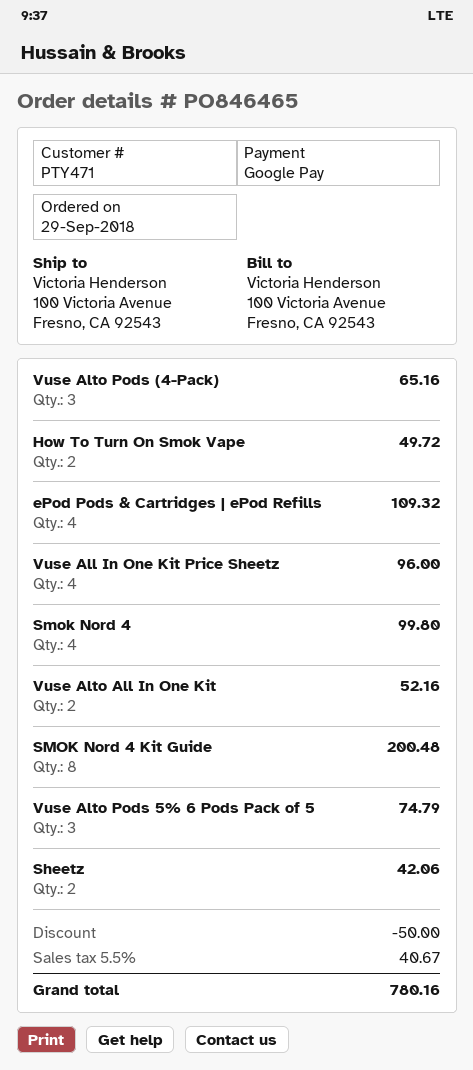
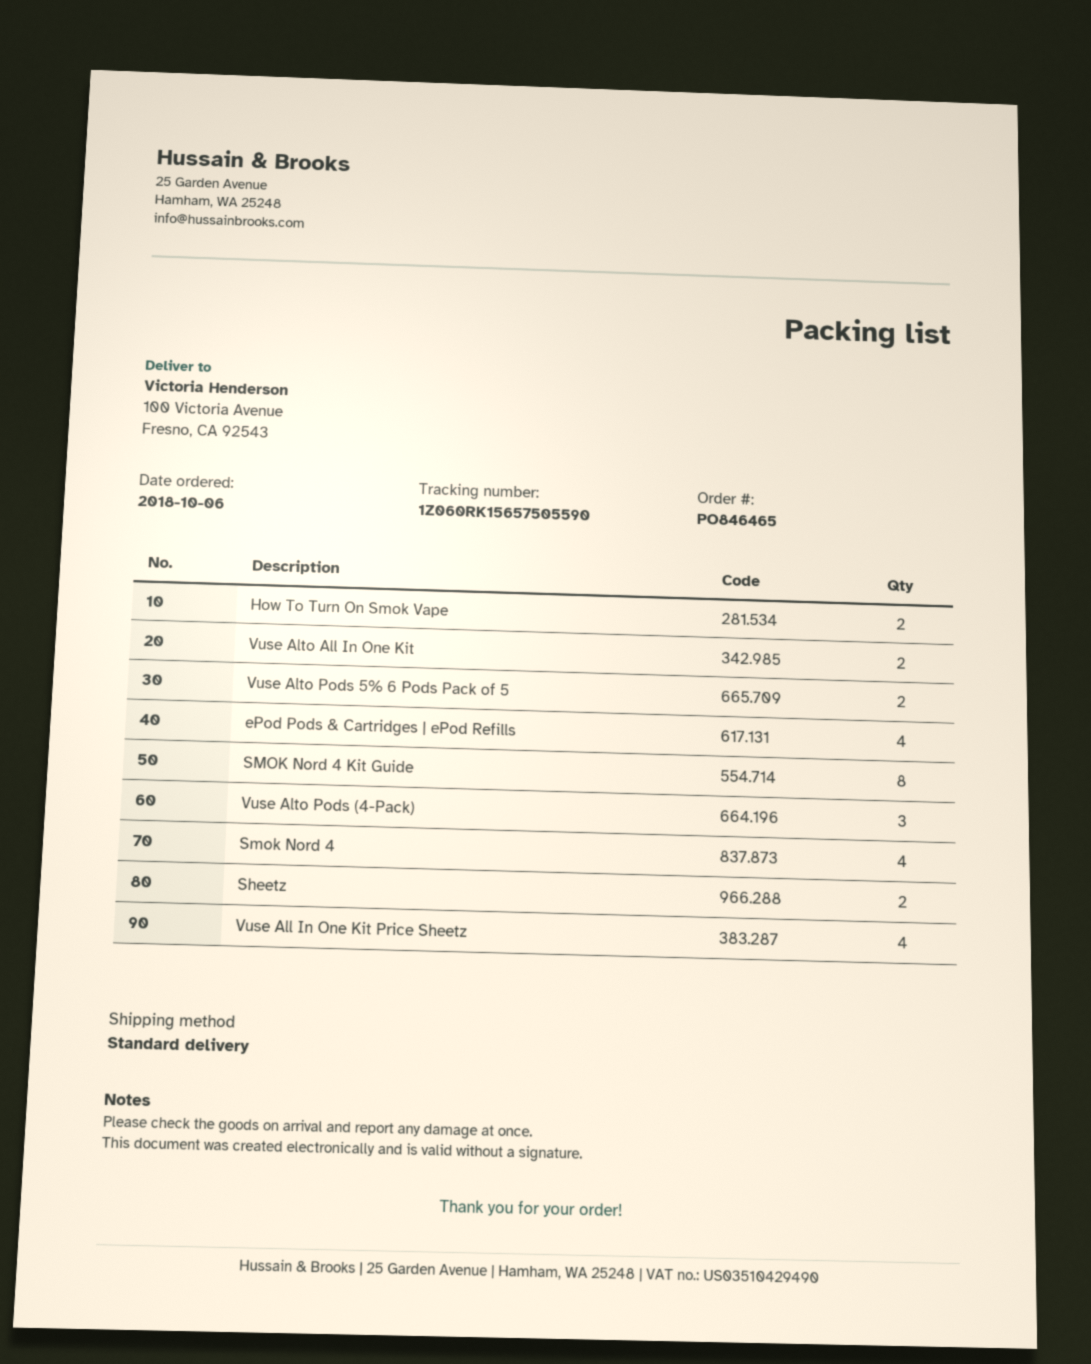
order date: 2018-09-29 -> 2018-10-06
Vuse Alto Pods 5% 6 Pods Pack of 5: 3 -> 2

